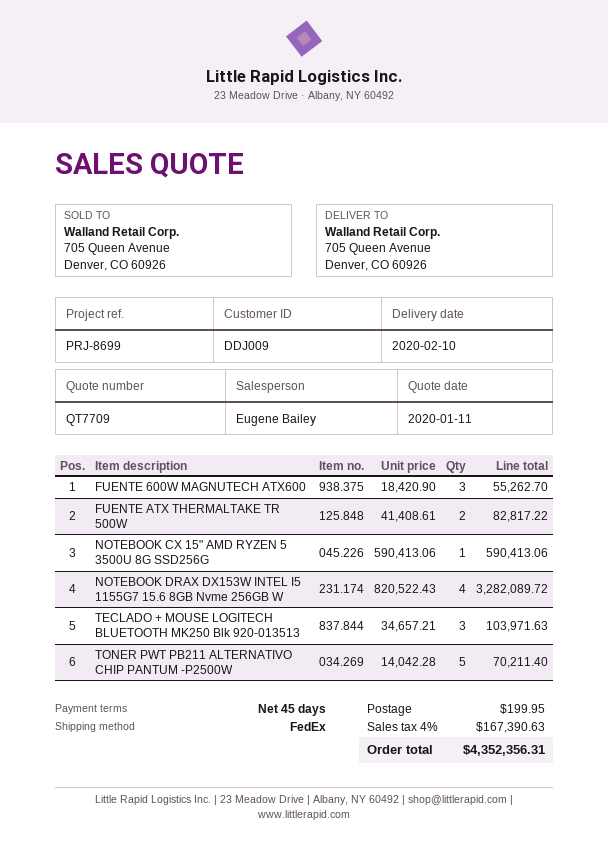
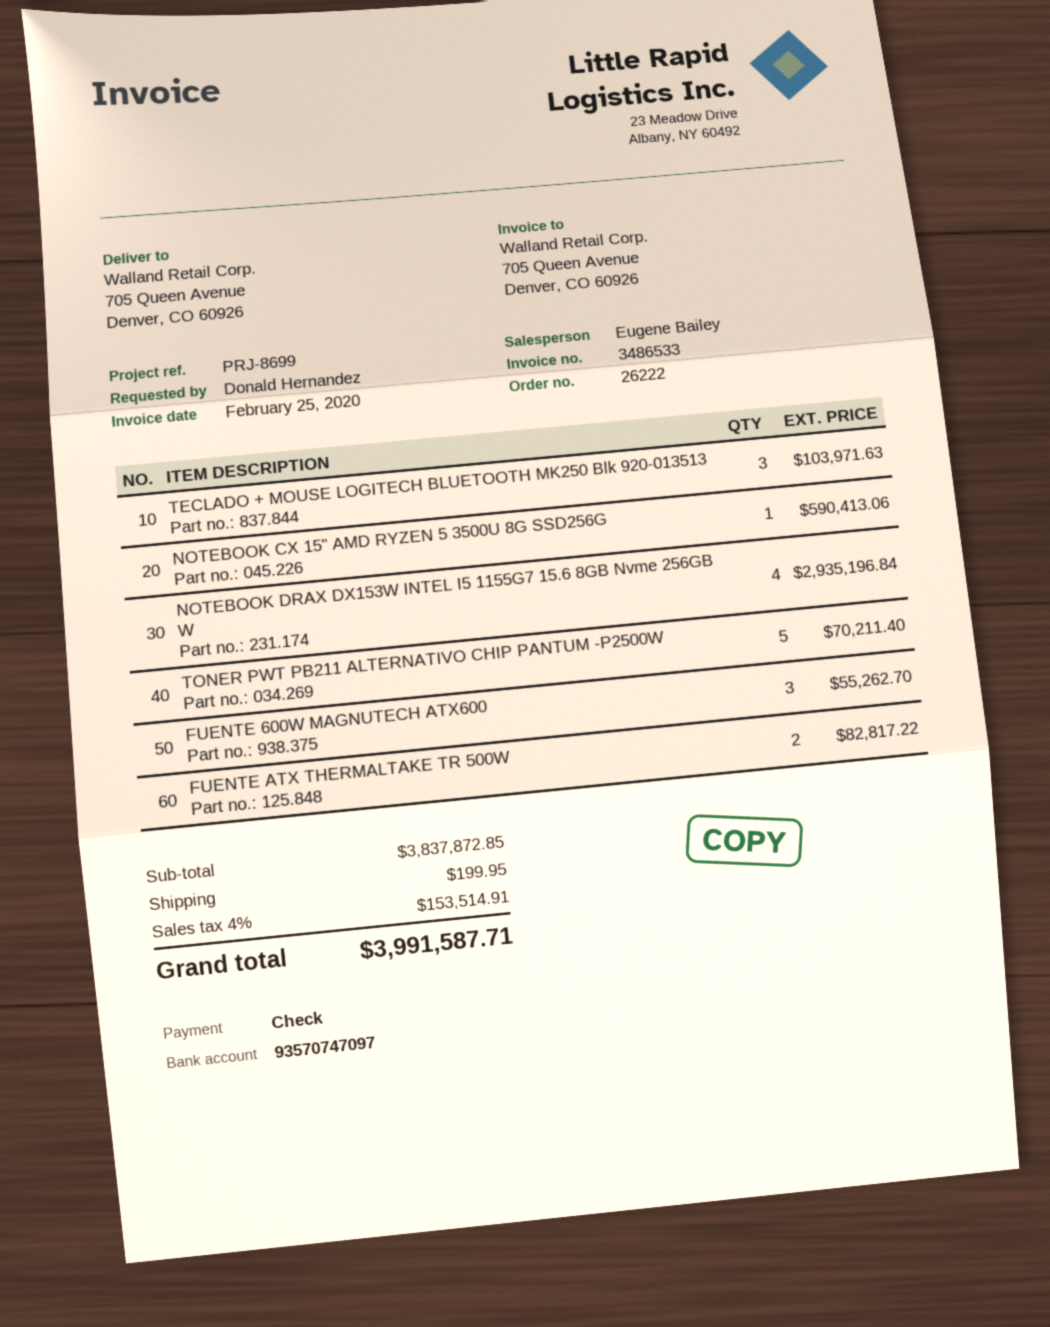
NOTEBOOK DRAX DX153W INTEL I5 1155G7 15.6 8GB Nvme 256GB W: 4 for 3282089.72 -> 4 for 2935196.84
tax: 4% = 167390.63 -> 4% = 153514.91
total: 4352356.31 -> 3991587.71

